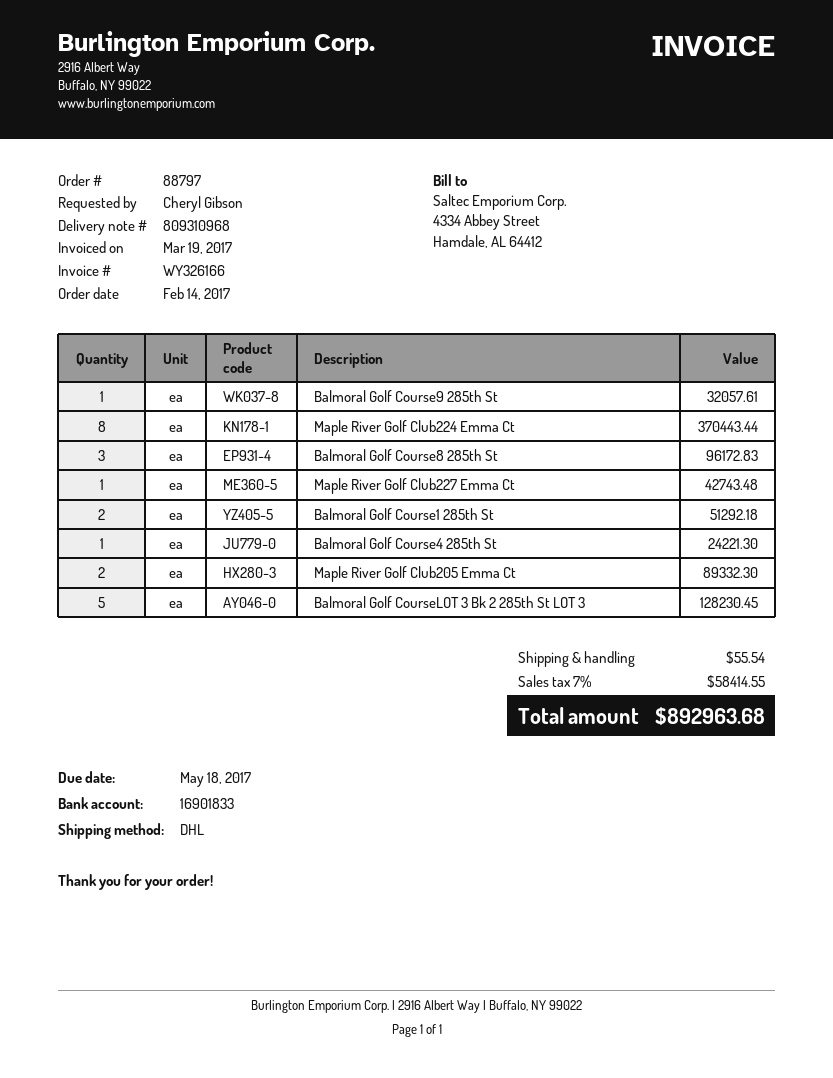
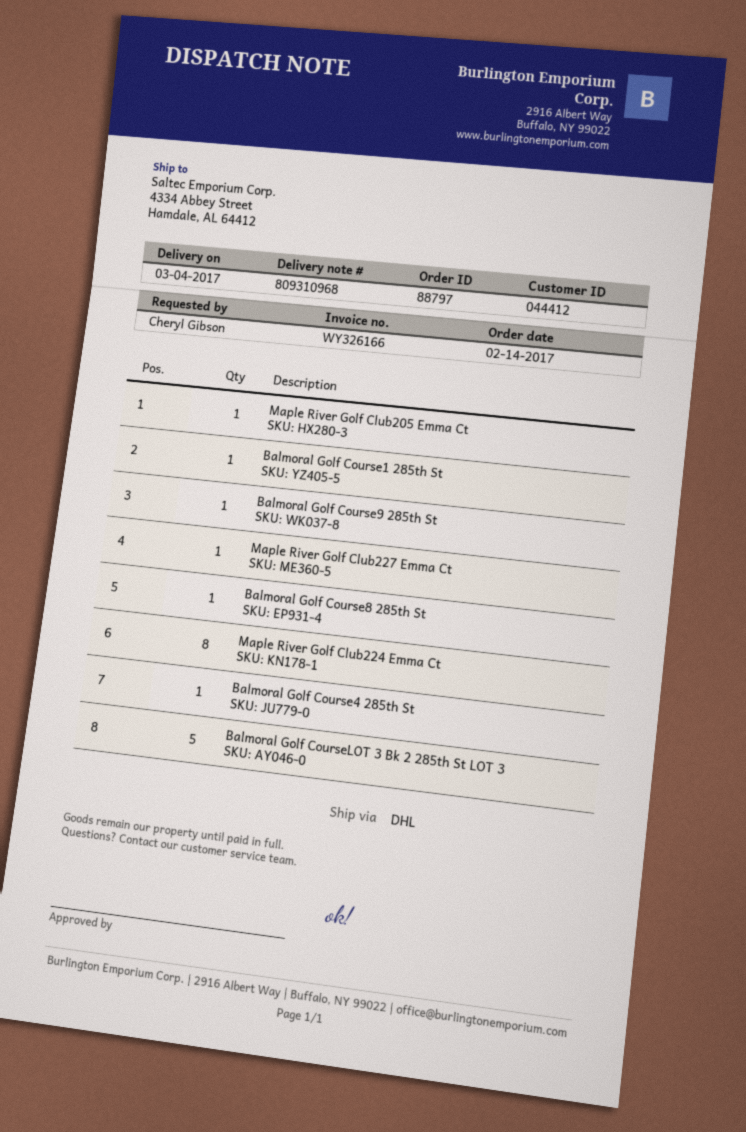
Balmoral Golf Course8 285th St: 3 -> 1
Balmoral Golf Course1 285th St: 2 -> 1
Maple River Golf Club205 Emma Ct: 2 -> 1

